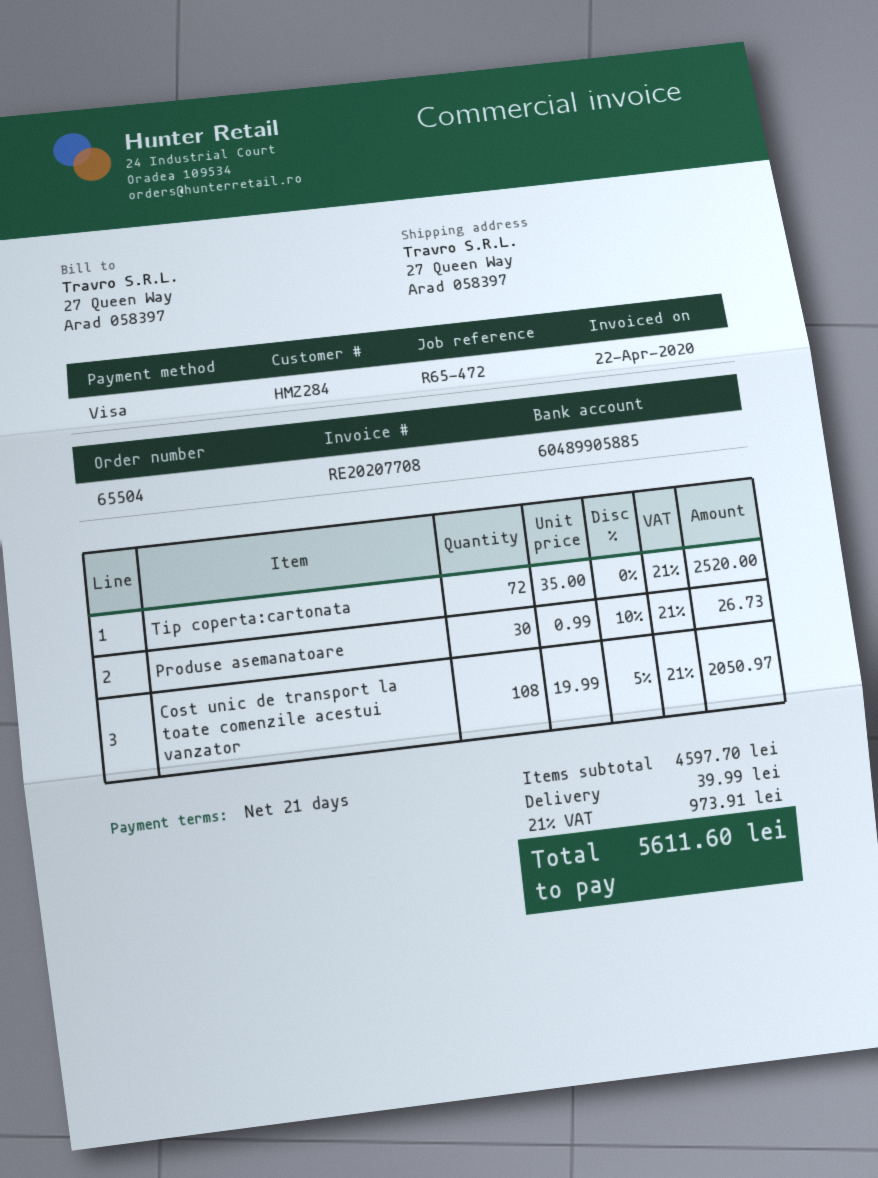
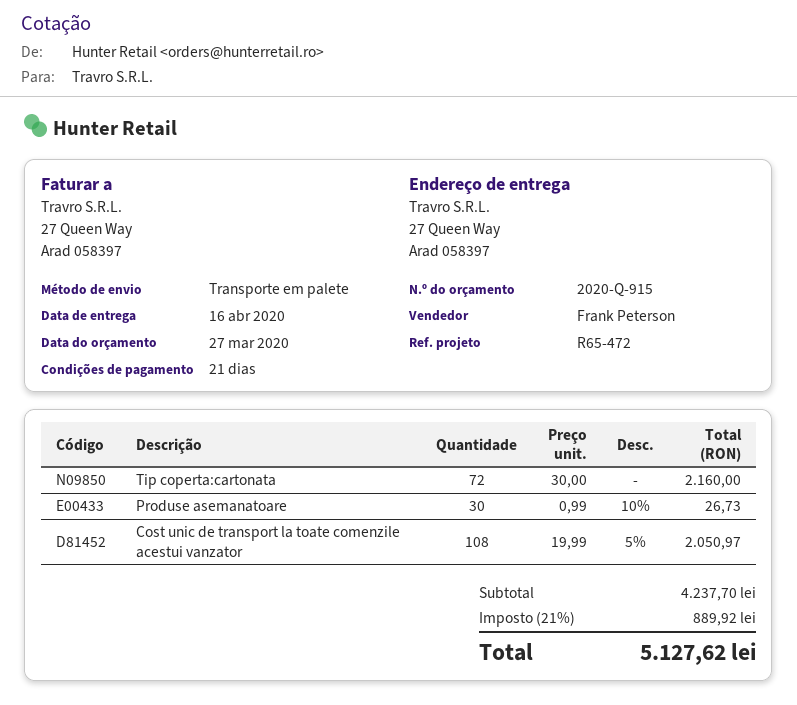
Tip coperta:cartonata: 72 x 35.00 = 2520.00 -> 72 x 30.00 = 2160.00
subtotal: 4597.70 -> 4237.70
shipping: 39.99 -> none
tax: 21% = 973.91 -> 21% = 889.92
total: 5611.60 -> 5127.62

